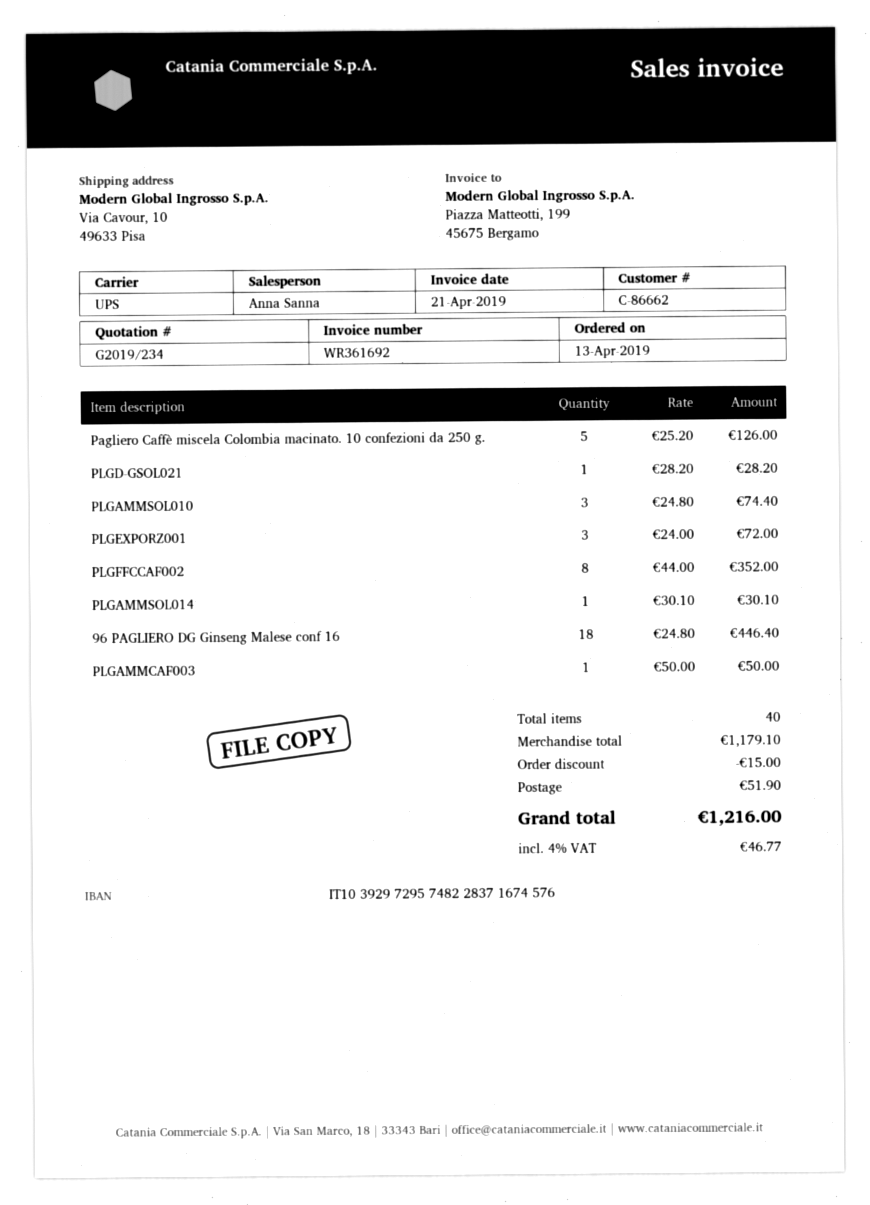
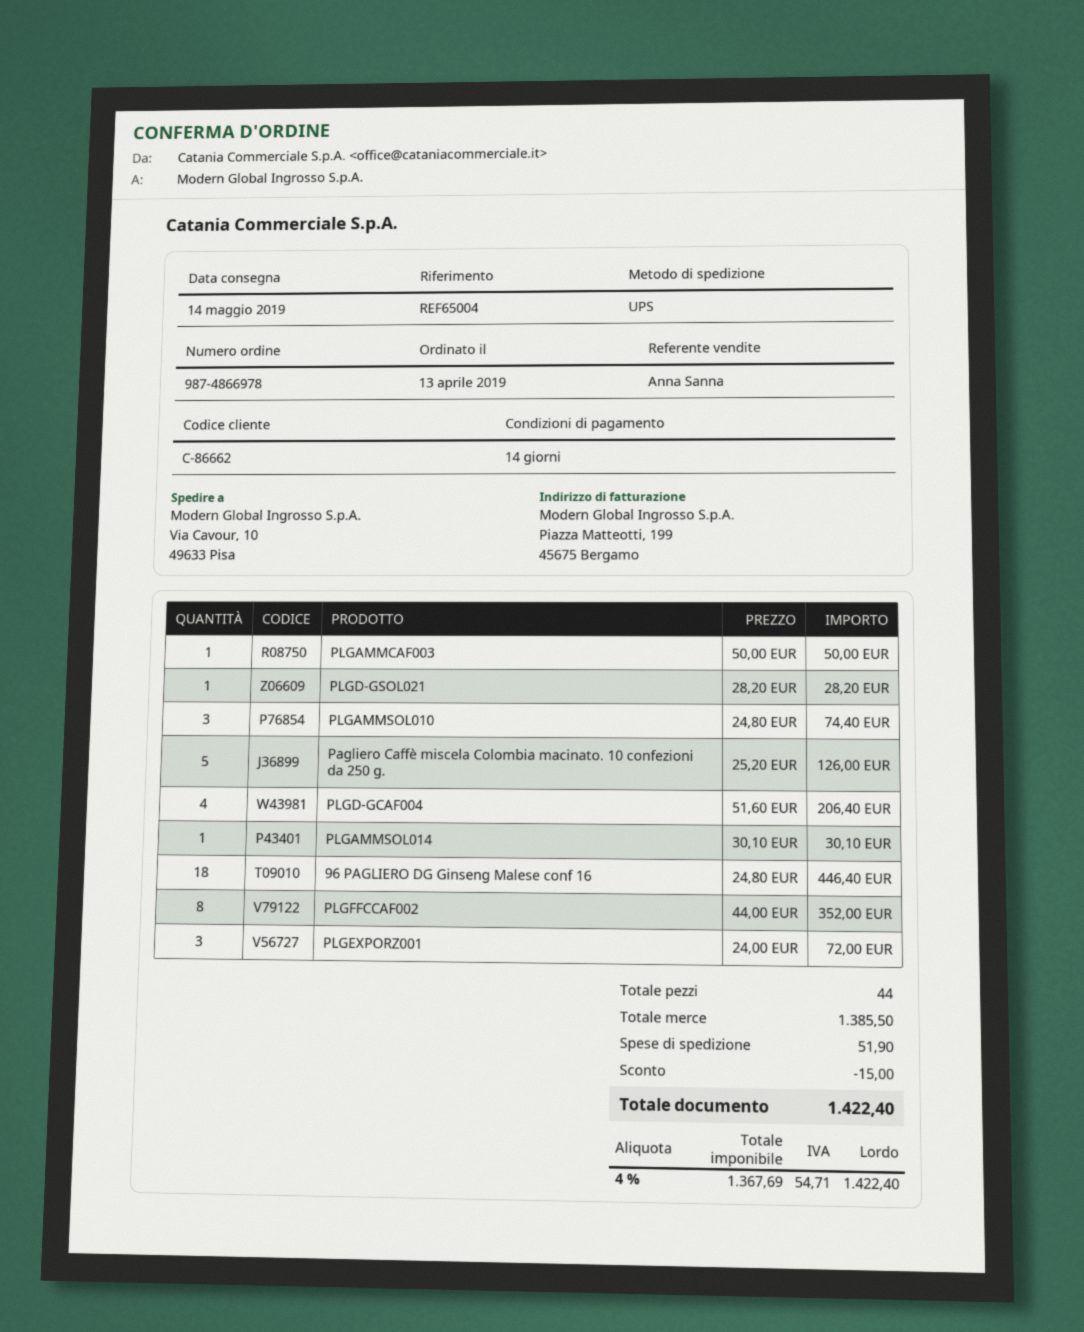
PLGD-GCAF004: none -> 4 x 51.60 = 206.40
total quantity: 40 -> 44
subtotal: 1179.10 -> 1385.50
tax: 4% = 46.77 -> 4% = 54.71
total: 1216.00 -> 1422.40

